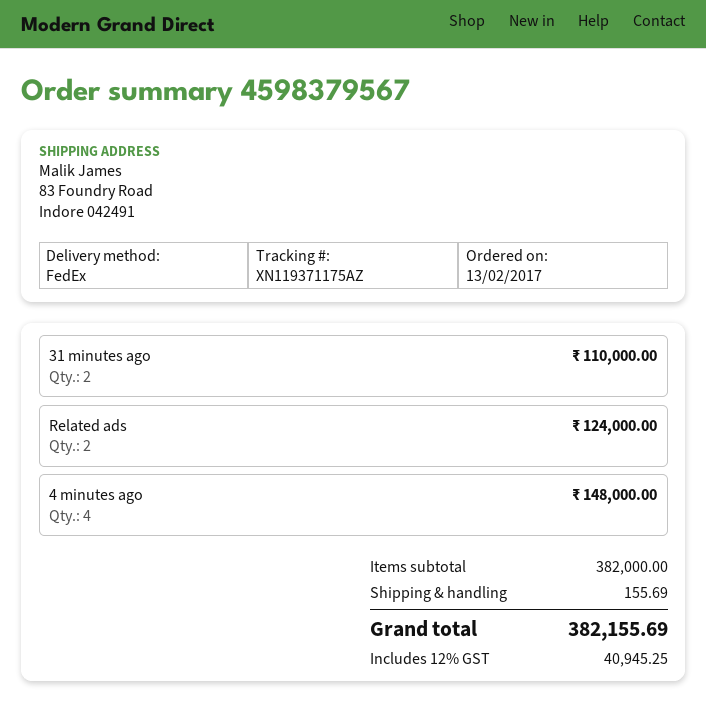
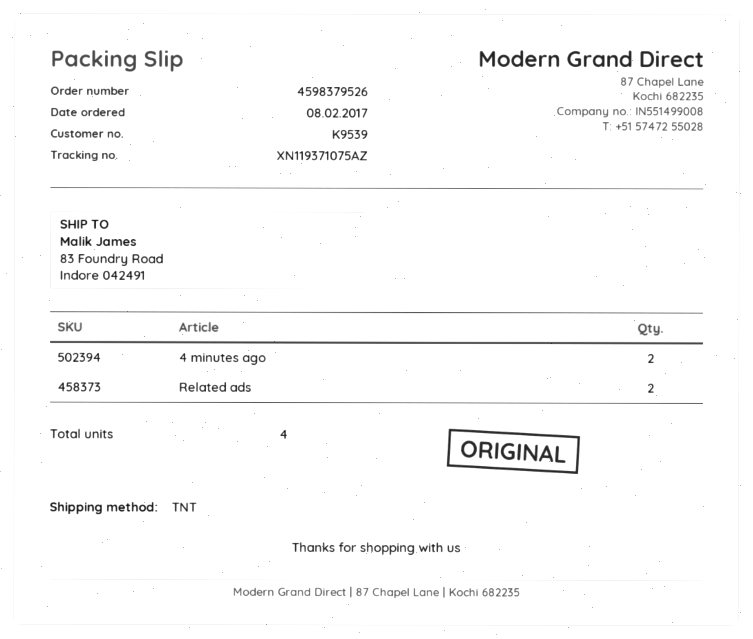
order number: 4598379567 -> 4598379526
order date: 2017-02-13 -> 2017-02-08
shipping method: FedEx -> TNT
tracking number: XN119371175AZ -> XN119371075AZ
31 minutes ago: 2 -> none
4 minutes ago: 4 -> 2

